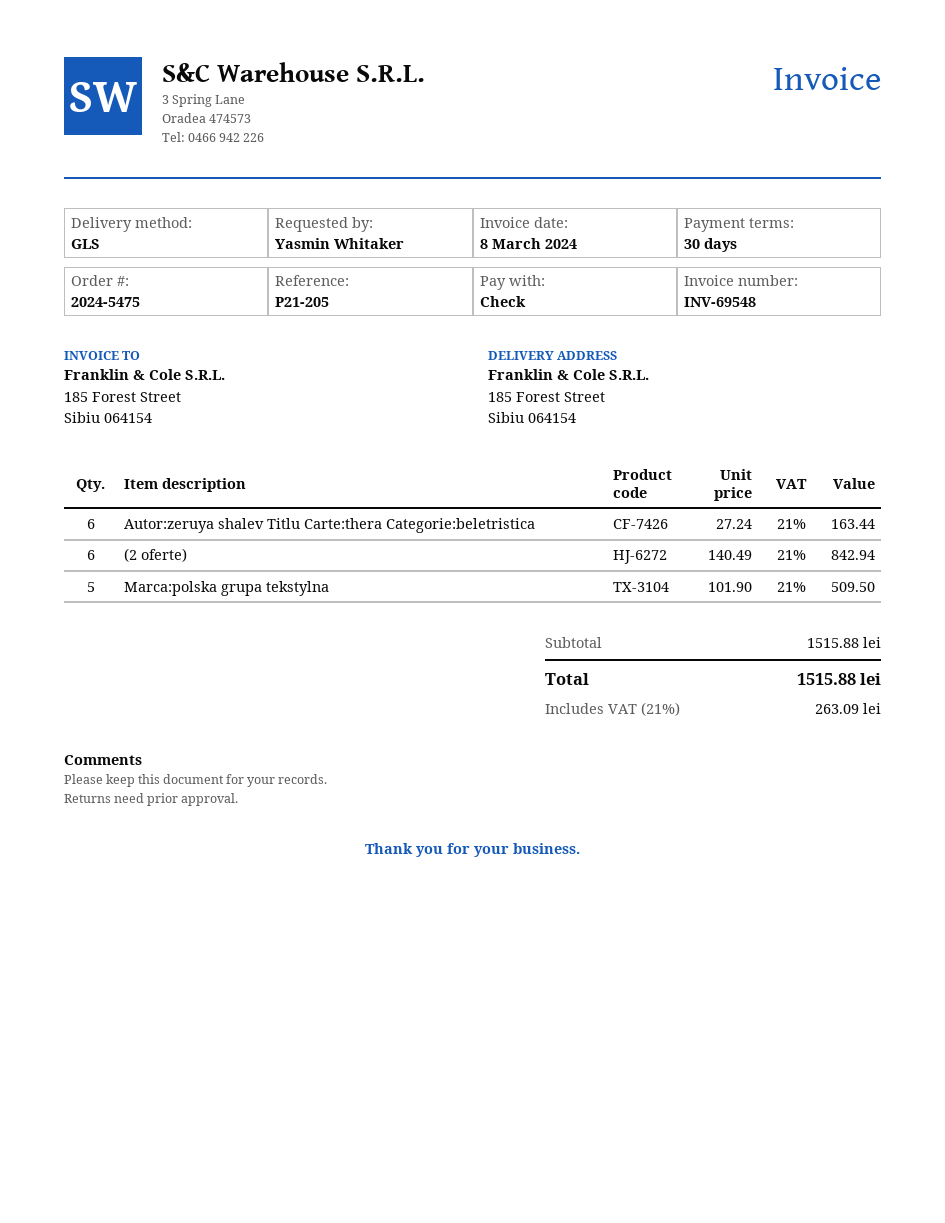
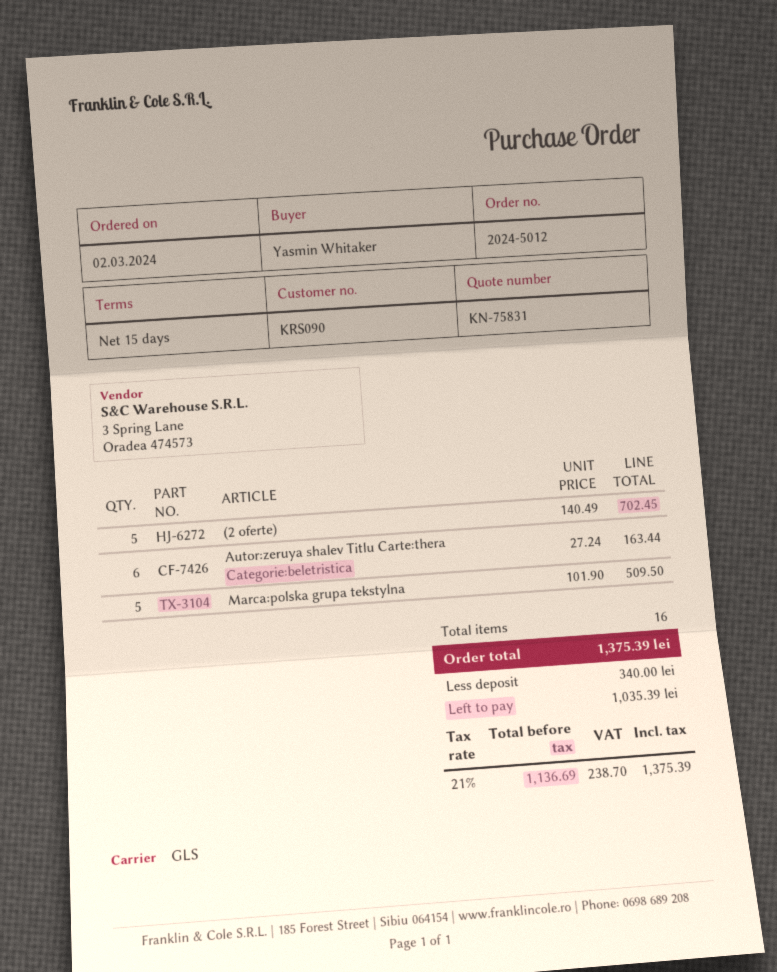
order number: 2024-5475 -> 2024-5012
payment terms: 30 days -> 15 days
(2 oferte): 6 x 140.49 = 842.94 -> 5 x 140.49 = 702.45
tax: 21% = 263.09 -> 21% = 238.70
total: 1515.88 -> 1375.39

